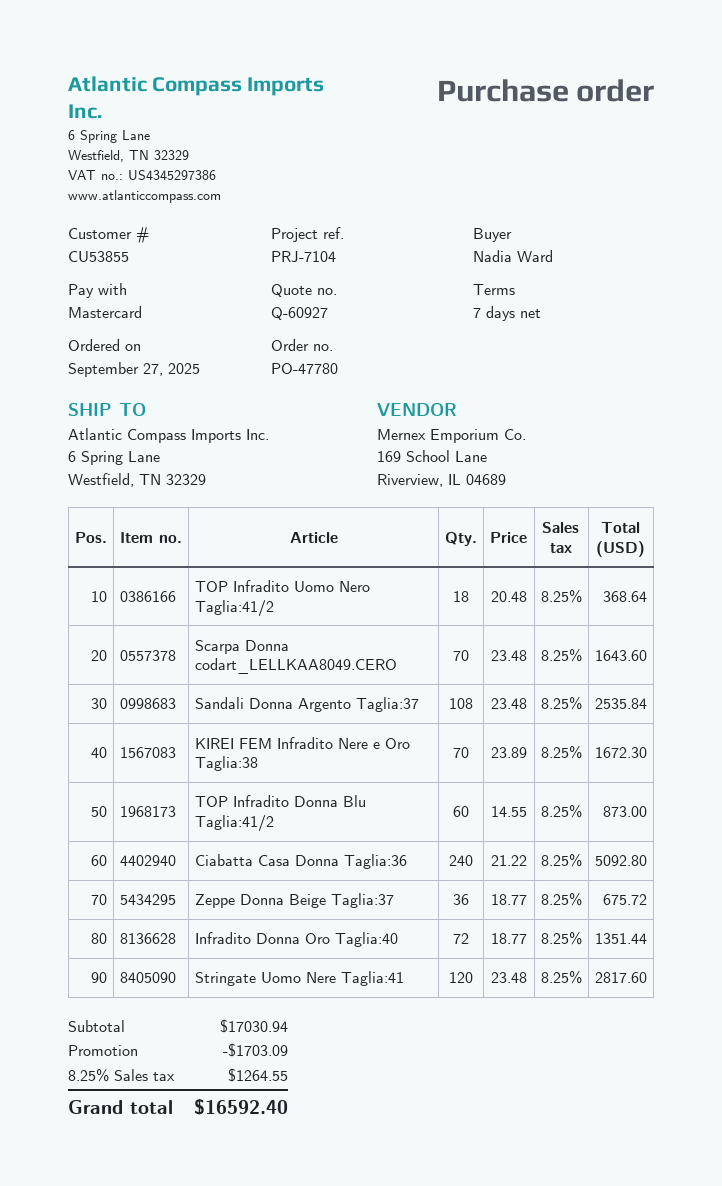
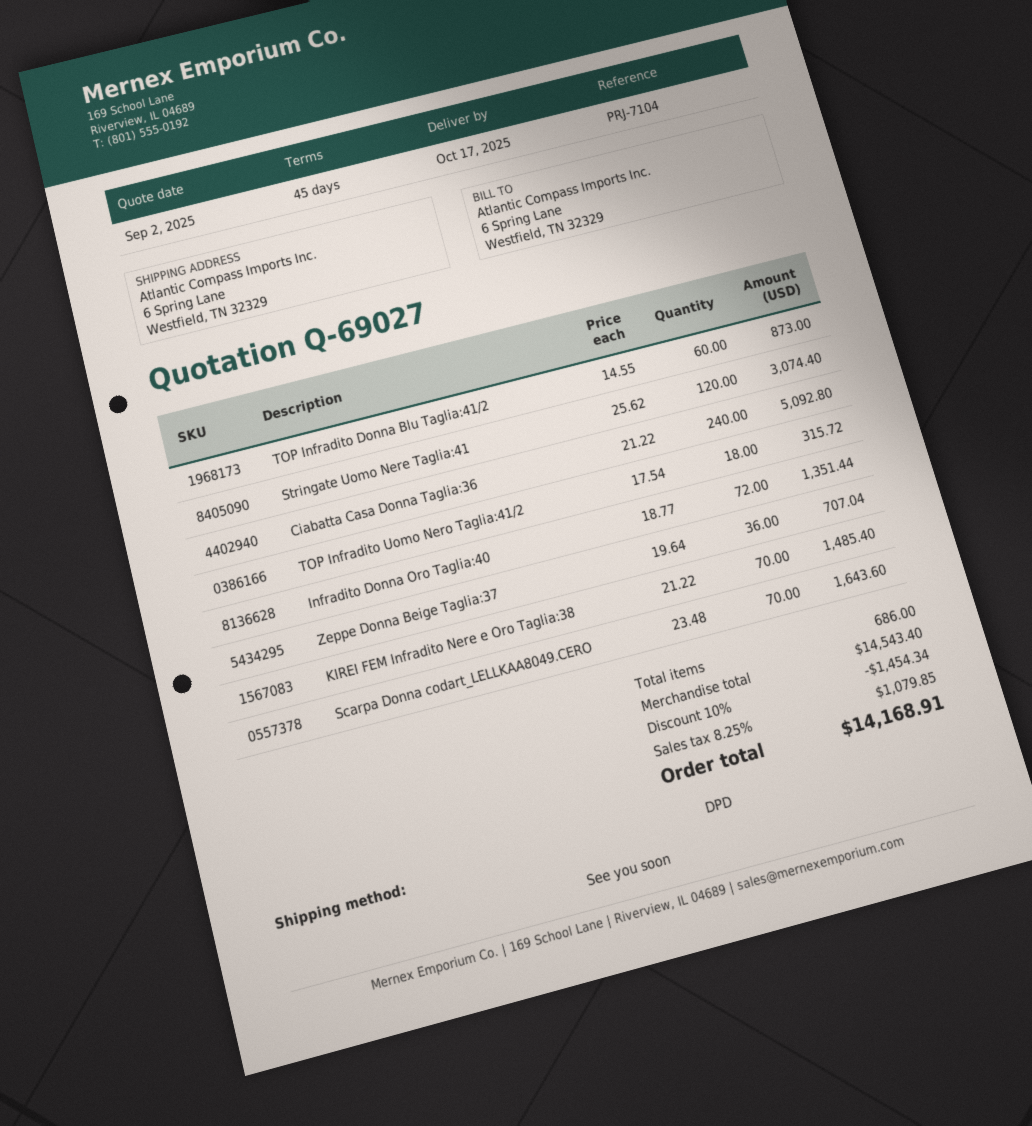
quote number: Q-60927 -> Q-69027
payment terms: 7 days -> 45 days
TOP Infradito Uomo Nero Taglia:41/2: 18 x 20.48 = 368.64 -> 18 x 17.54 = 315.72
Sandali Donna Argento Taglia:37: 108 x 23.48 = 2535.84 -> none
KIREI FEM Infradito Nere e Oro Taglia:38: 70 x 23.89 = 1672.30 -> 70 x 21.22 = 1485.40
Zeppe Donna Beige Taglia:37: 36 x 18.77 = 675.72 -> 36 x 19.64 = 707.04
Stringate Uomo Nere Taglia:41: 120 x 23.48 = 2817.60 -> 120 x 25.62 = 3074.40
subtotal: 17030.94 -> 14543.40
discount: 1703.09 -> 1454.34
tax: 8.25% = 1264.55 -> 8.25% = 1079.85
total: 16592.40 -> 14168.91

